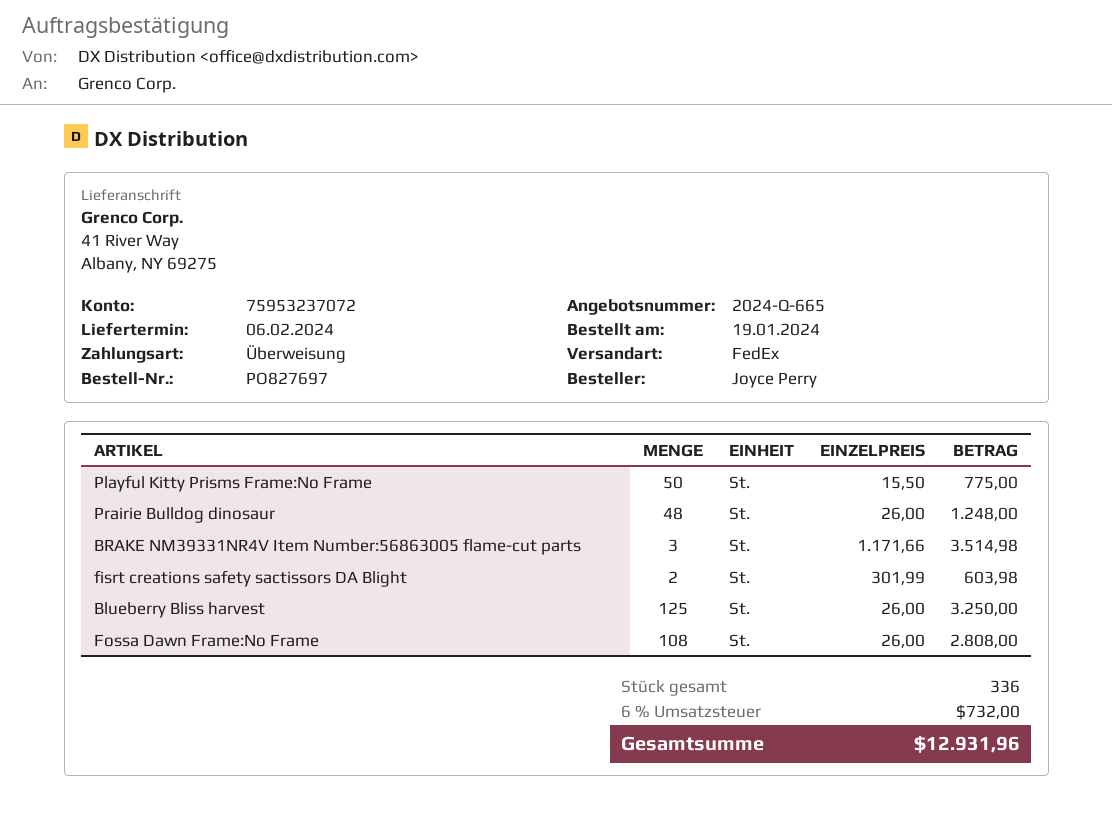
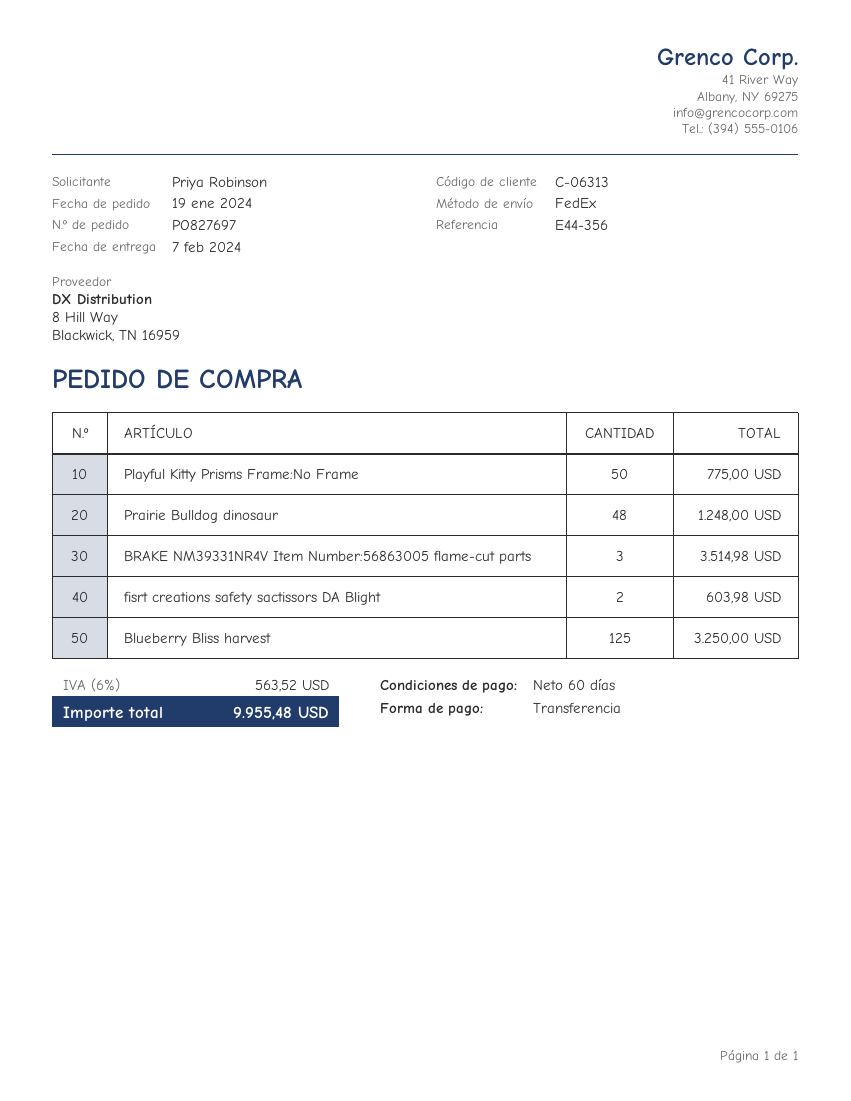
delivery date: 2024-02-06 -> 2024-02-07
ordered by: Joyce Perry -> Priya Robinson
Fossa Dawn Frame:No Frame: 108 for 2808.00 -> none
tax: 6% = 732.00 -> 6% = 563.52
total: 12931.96 -> 9955.48

